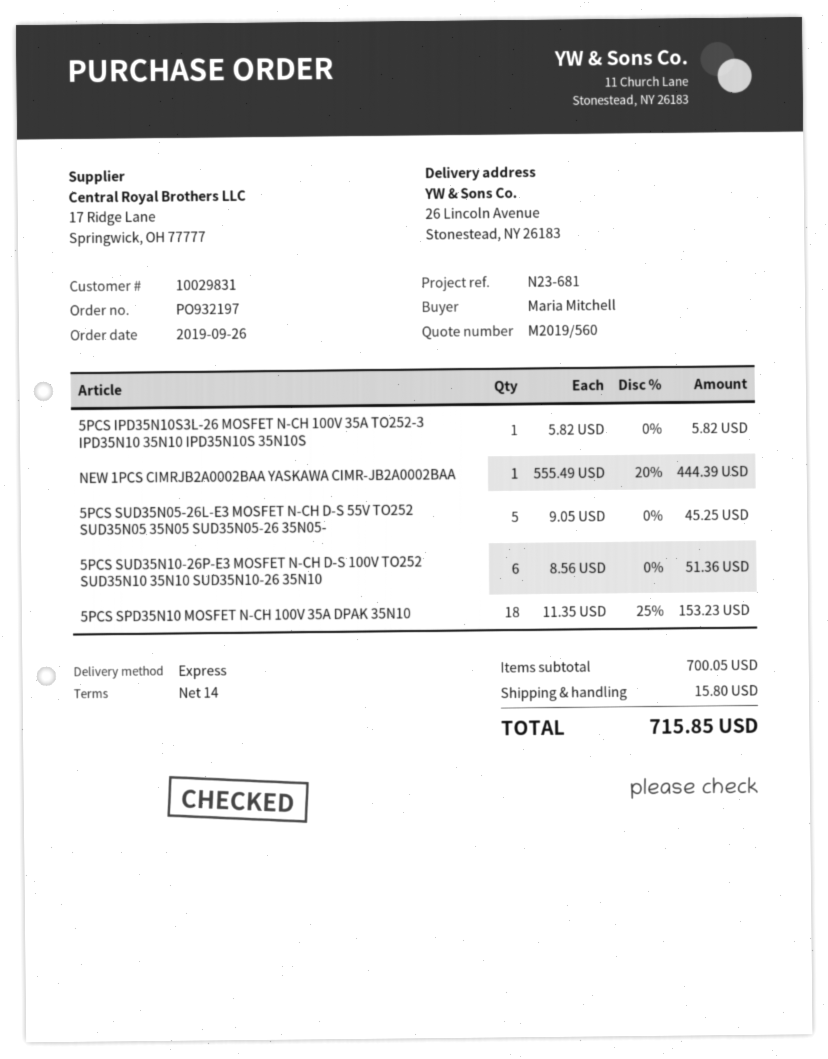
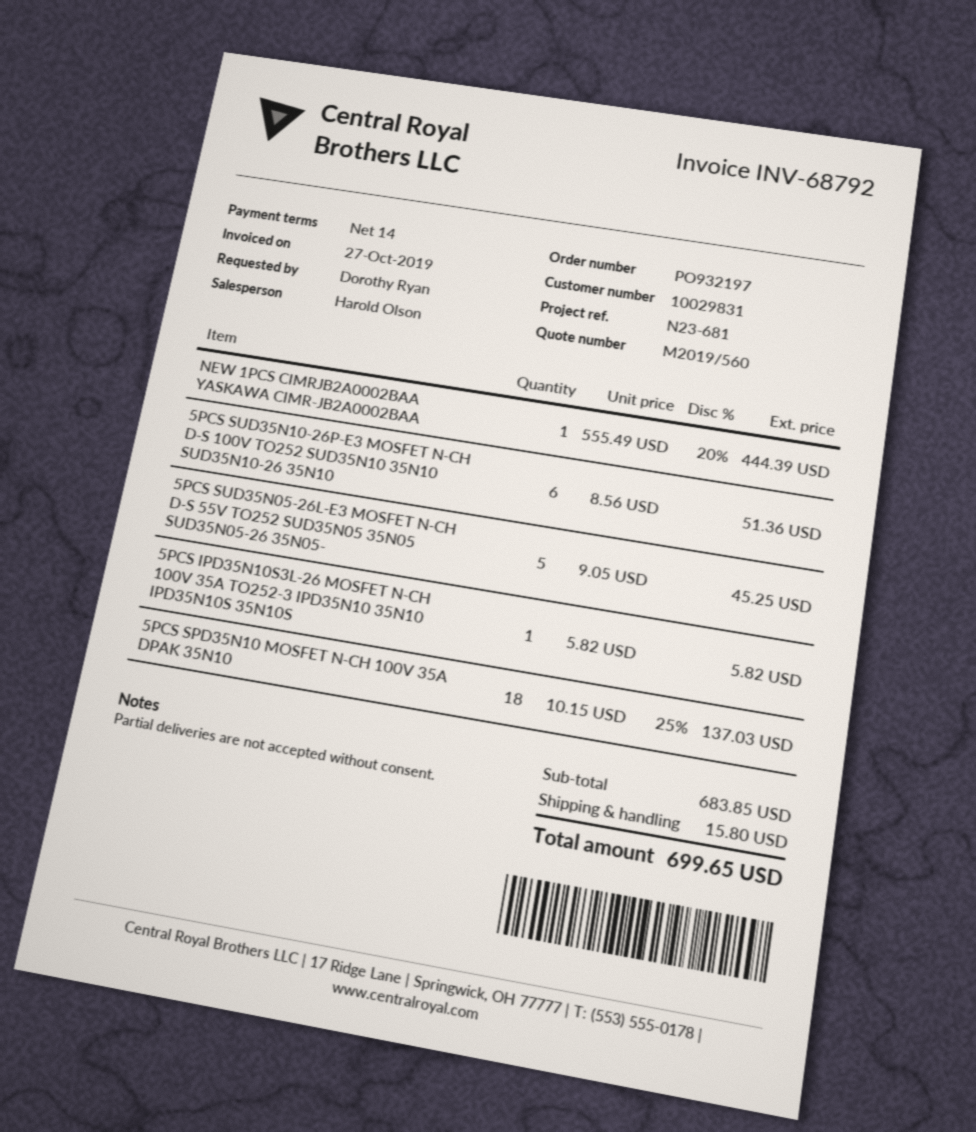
ordered by: Maria Mitchell -> Dorothy Ryan
5PCS SPD35N10 MOSFET N-CH 100V 35A DPAK 35N10: 18 x 11.35 - 25% = 153.23 -> 18 x 10.15 - 25% = 137.03
subtotal: 700.05 -> 683.85
total: 715.85 -> 699.65

